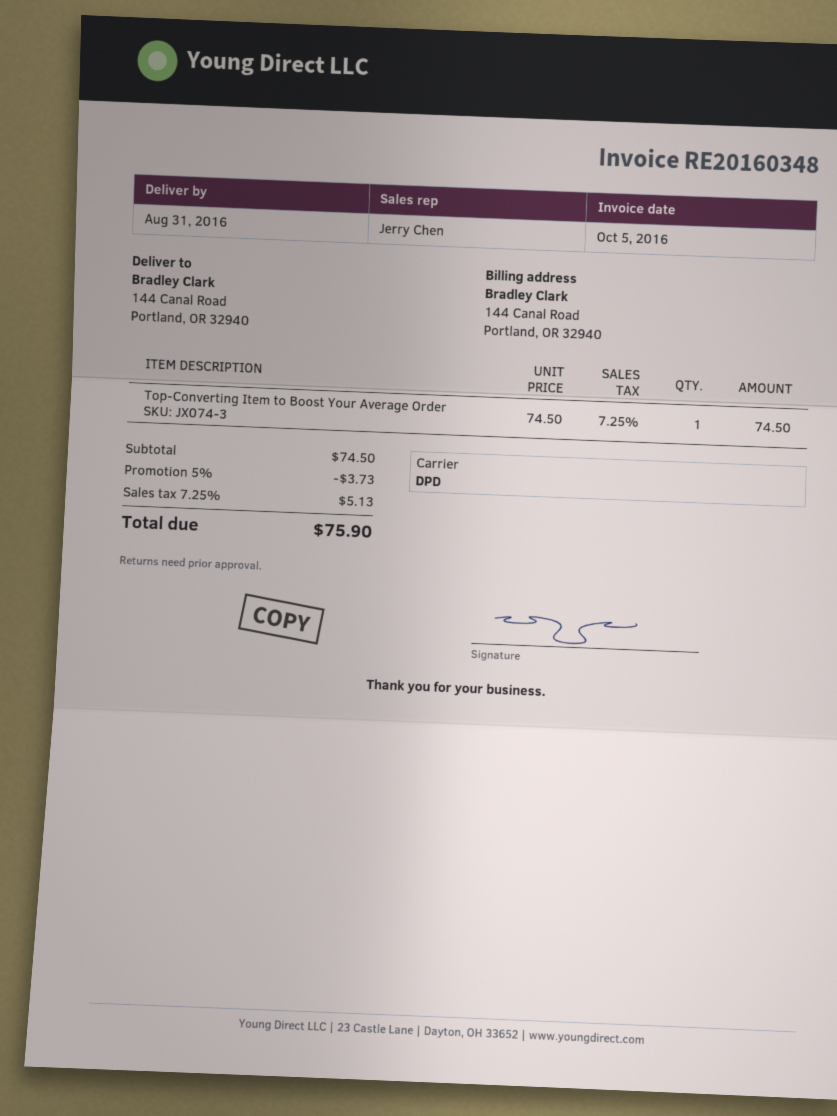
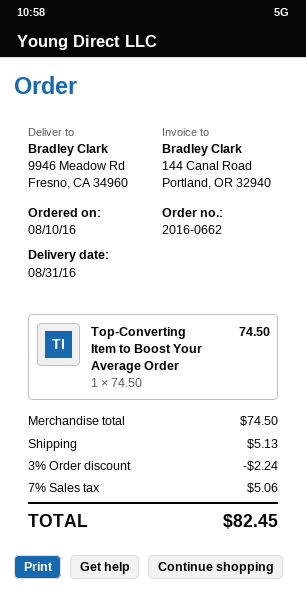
ship to: 144 Canal Road, Portland, OR 32940 -> 9946 Meadow Rd, Fresno, CA 34960
discount: 5% = 3.73 -> 3% = 2.24
shipping: none -> 5.13
tax: 7.25% = 5.13 -> 7% = 5.06
total: 75.90 -> 82.45

